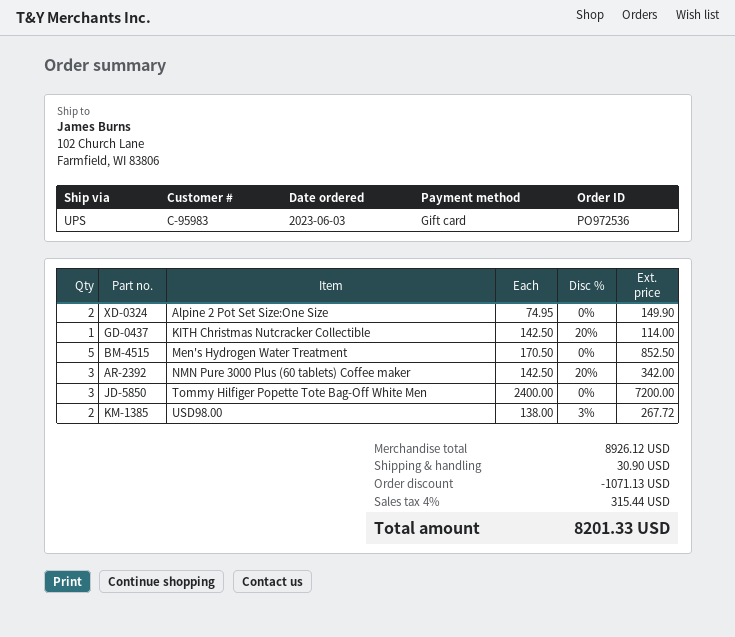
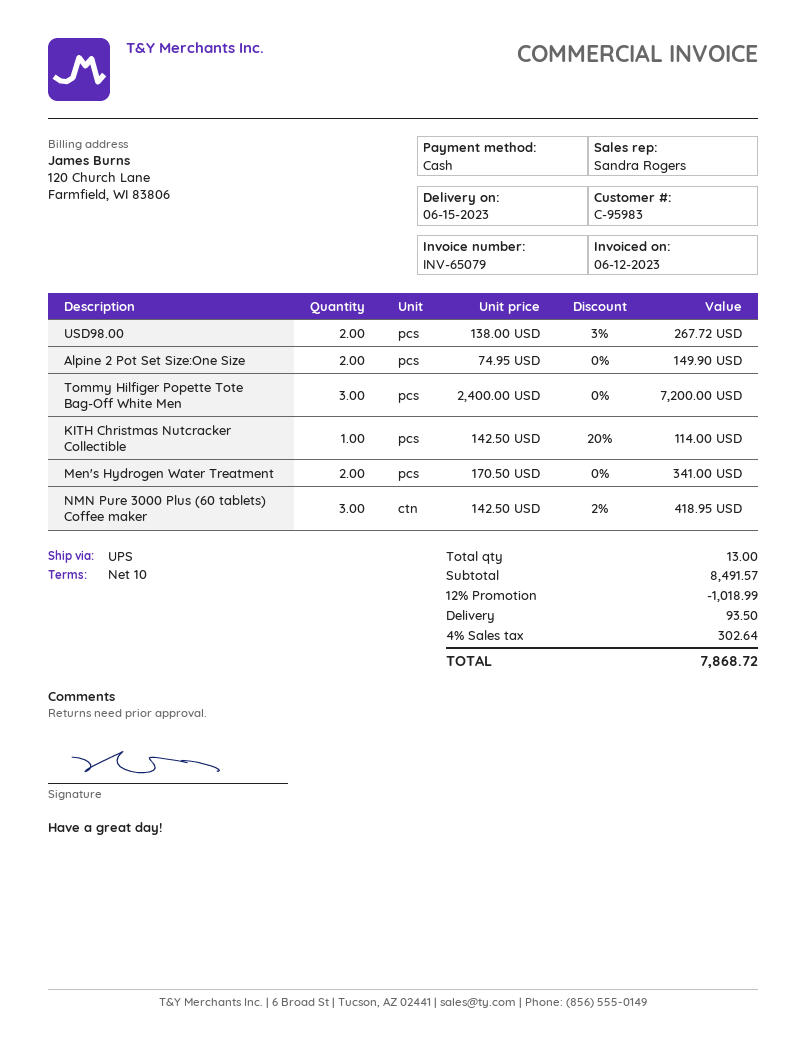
payment method: gift card -> cash
Men's Hydrogen Water Treatment: 5 x 170.50 = 852.50 -> 2 x 170.50 = 341.00
NMN Pure 3000 Plus (60 tablets) Coffee maker: 3 x 142.50 - 20% = 342.00 -> 3 x 142.50 - 2% = 418.95
subtotal: 8926.12 -> 8491.57
discount: 1071.13 -> 1018.99
shipping: 30.90 -> 93.50
tax: 4% = 315.44 -> 4% = 302.64
total: 8201.33 -> 7868.72

